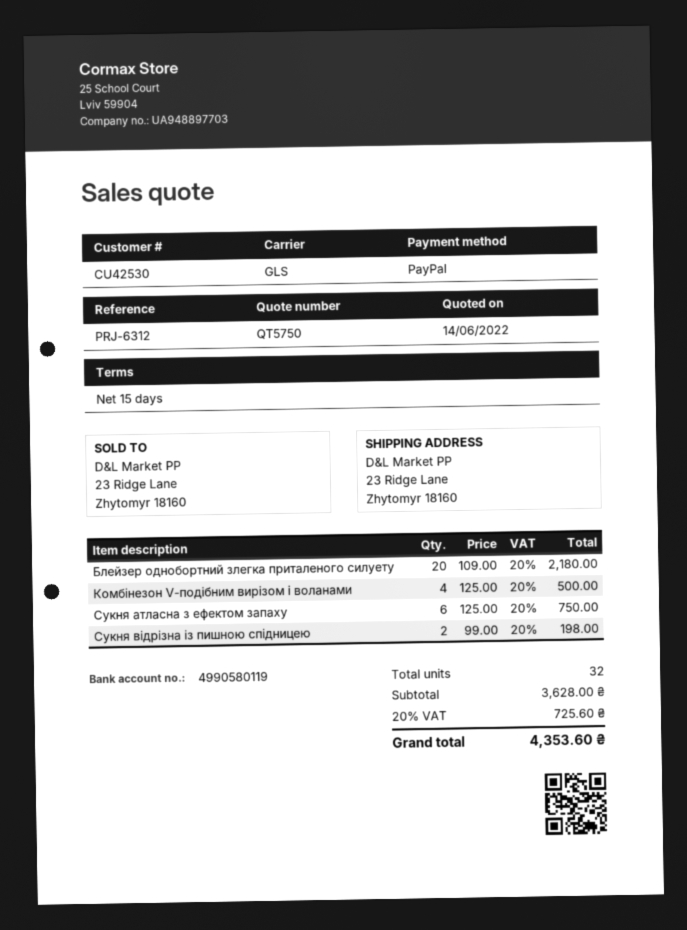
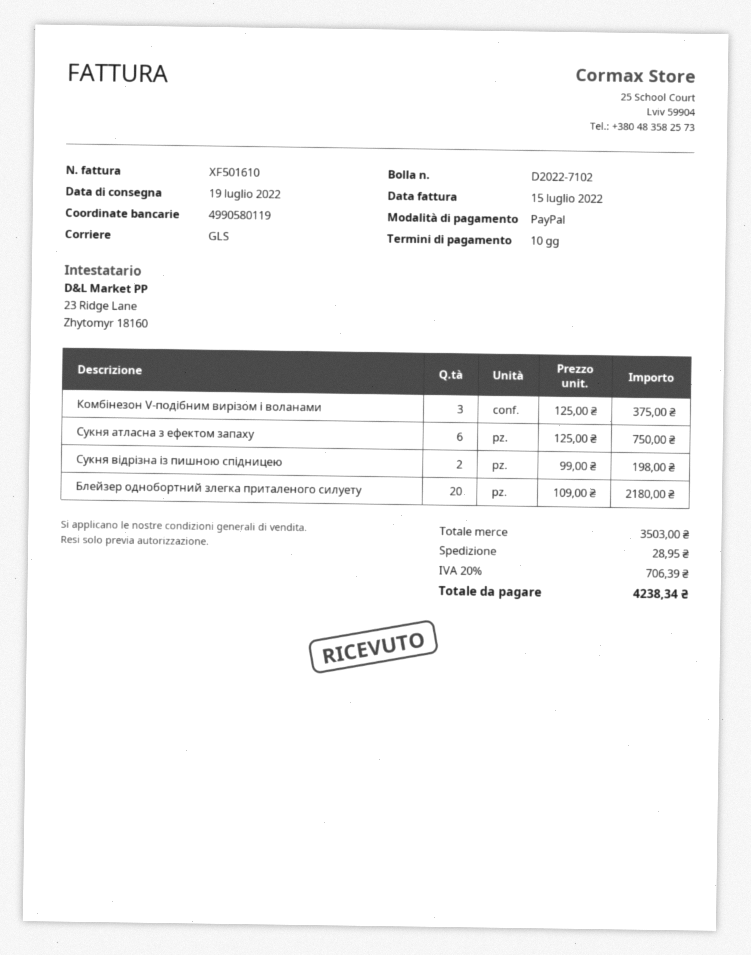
payment terms: 15 days -> 10 days
Комбінезон V-подібним вирізом і воланами: 4 x 125.00 = 500.00 -> 3 x 125.00 = 375.00
subtotal: 3628.00 -> 3503.00
shipping: none -> 28.95
tax: 20% = 725.60 -> 20% = 706.39
total: 4353.60 -> 4238.34

